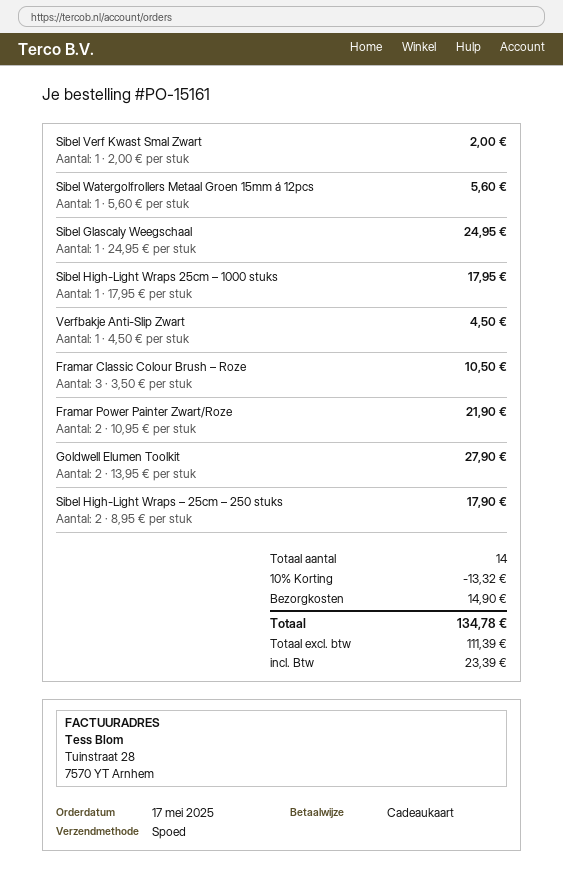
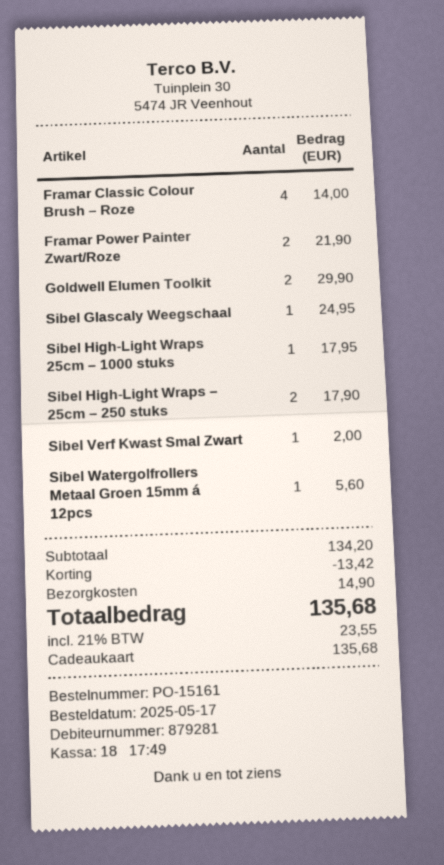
Verfbakje Anti-Slip Zwart: 1 for 4.50 -> none
Framar Classic Colour Brush – Roze: 3 for 10.50 -> 4 for 14.00
Goldwell Elumen Toolkit: 2 for 27.90 -> 2 for 29.90
discount: 13.32 -> 13.42
tax: 23.39 -> 23.55
total: 134.78 -> 135.68

